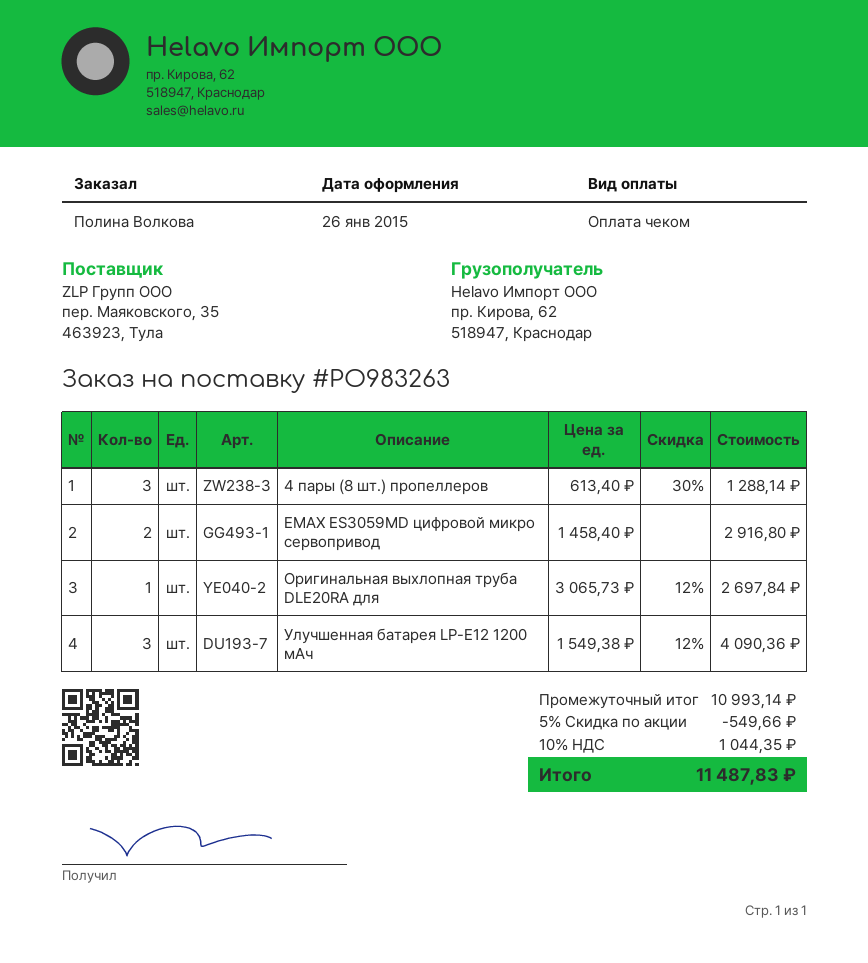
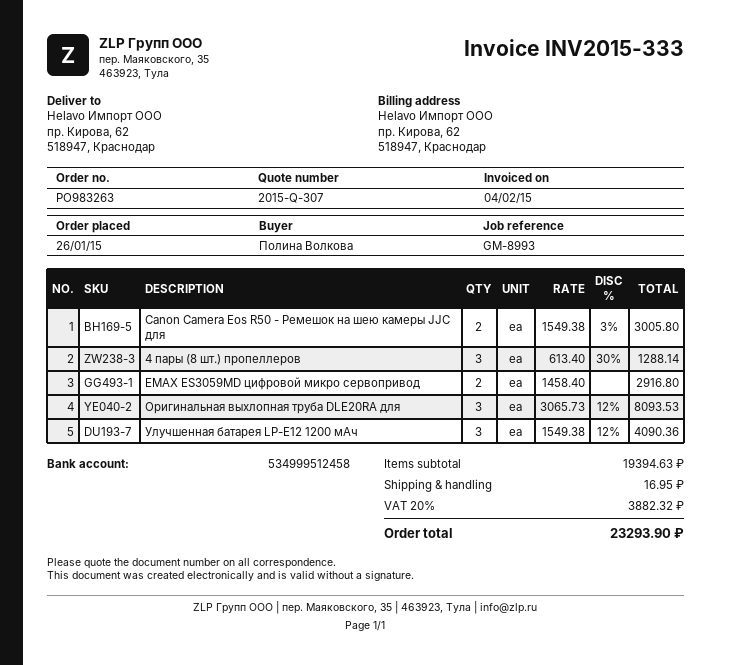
Оригинальная выхлопная труба DLE20RA для: 1 x 3065.73 - 12% = 2697.84 -> 3 x 3065.73 - 12% = 8093.53
Canon Camera Eos R50 - Ремешок на шею камеры JJC для: none -> 2 x 1549.38 - 3% = 3005.80
subtotal: 10993.14 -> 19394.63
discount: 5% = 549.66 -> none
shipping: none -> 16.95
tax: 10% = 1044.35 -> 20% = 3882.32
total: 11487.83 -> 23293.90

